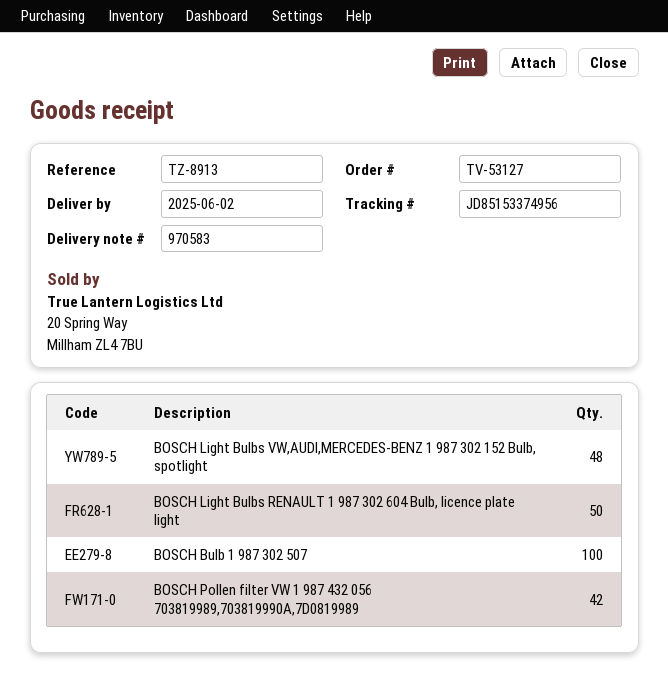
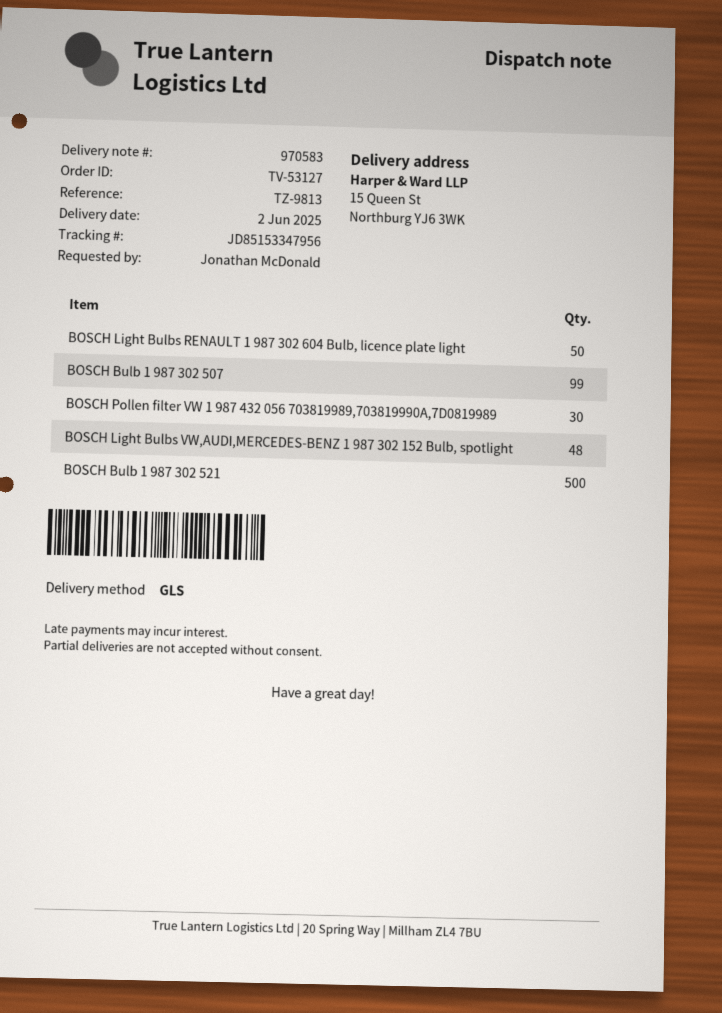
reference: TZ-8913 -> TZ-9813
tracking number: JD85153374956 -> JD85153347956
BOSCH Bulb 1 987 302 507: 100 -> 99
BOSCH Pollen filter VW 1 987 432 056 703819989,703819990A,7D0819989: 42 -> 30
BOSCH Bulb 1 987 302 521: none -> 500

